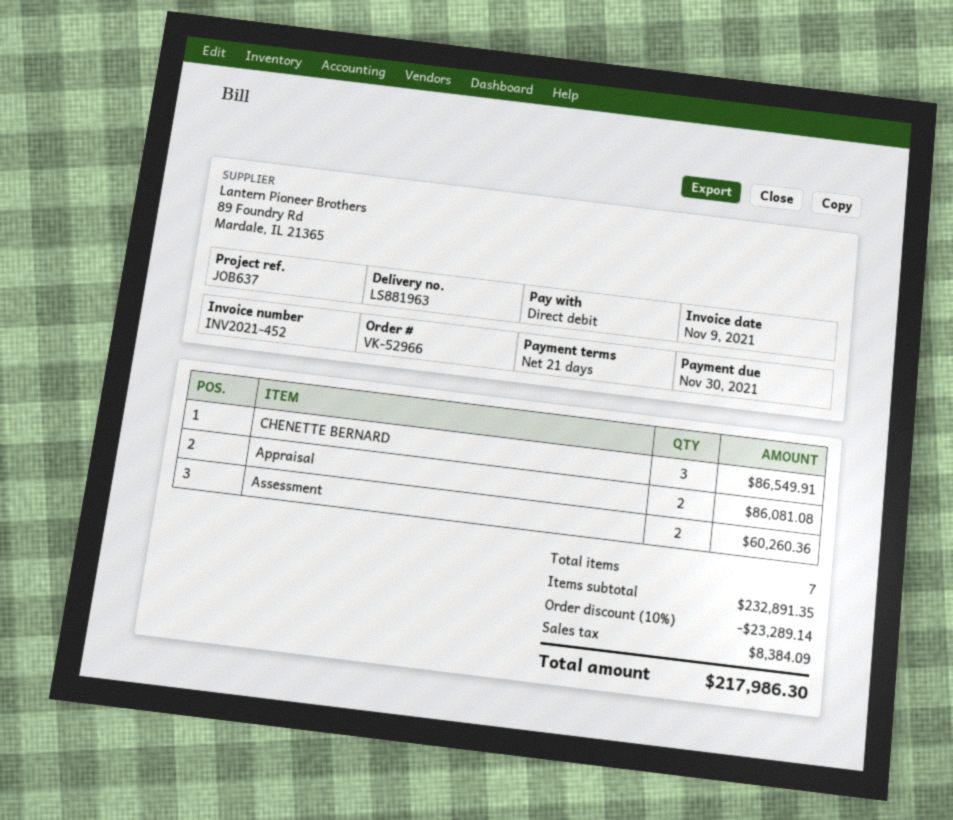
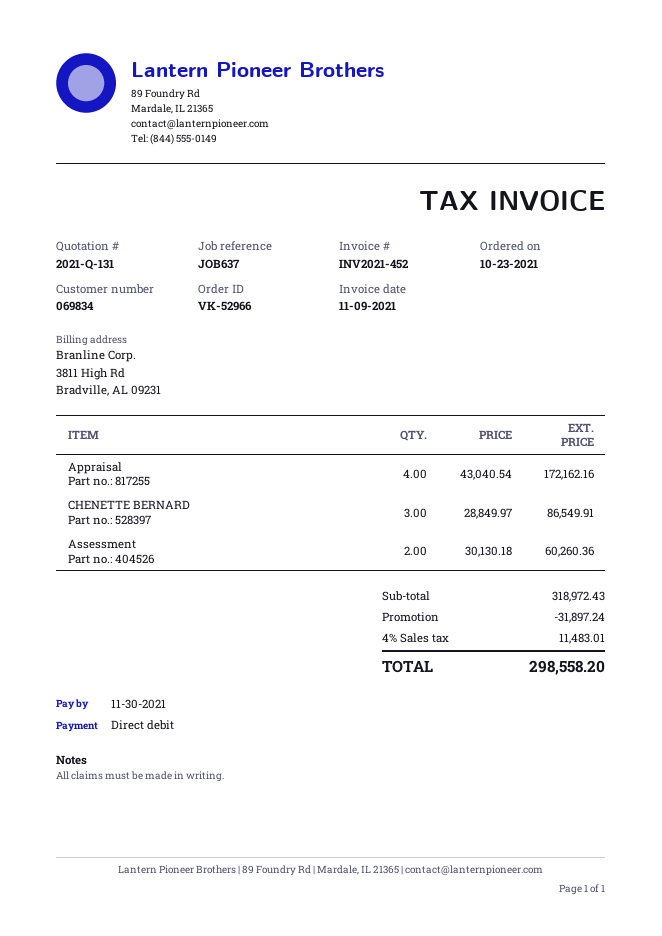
Appraisal: 2 for 86081.08 -> 4 for 172162.16
subtotal: 232891.35 -> 318972.43
discount: 23289.14 -> 31897.24
tax: 8384.09 -> 11483.01
total: 217986.30 -> 298558.20

